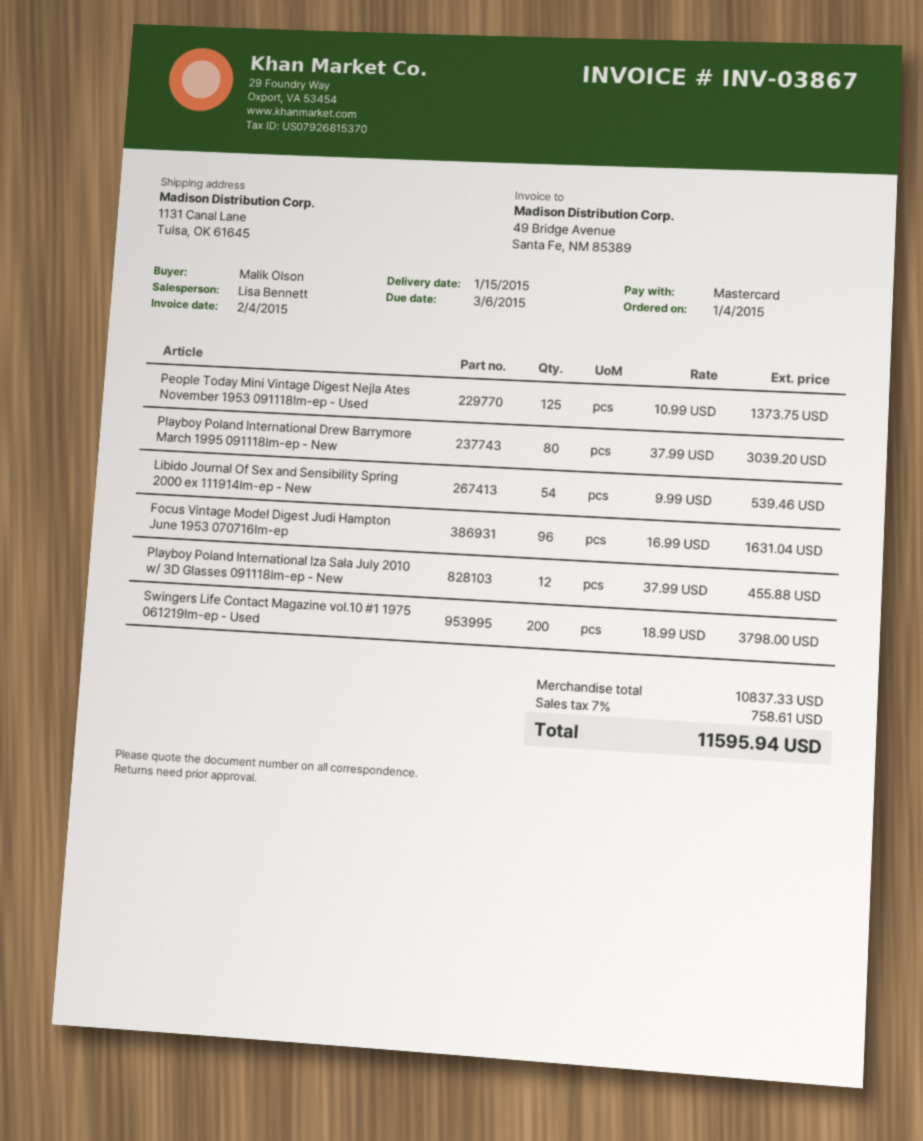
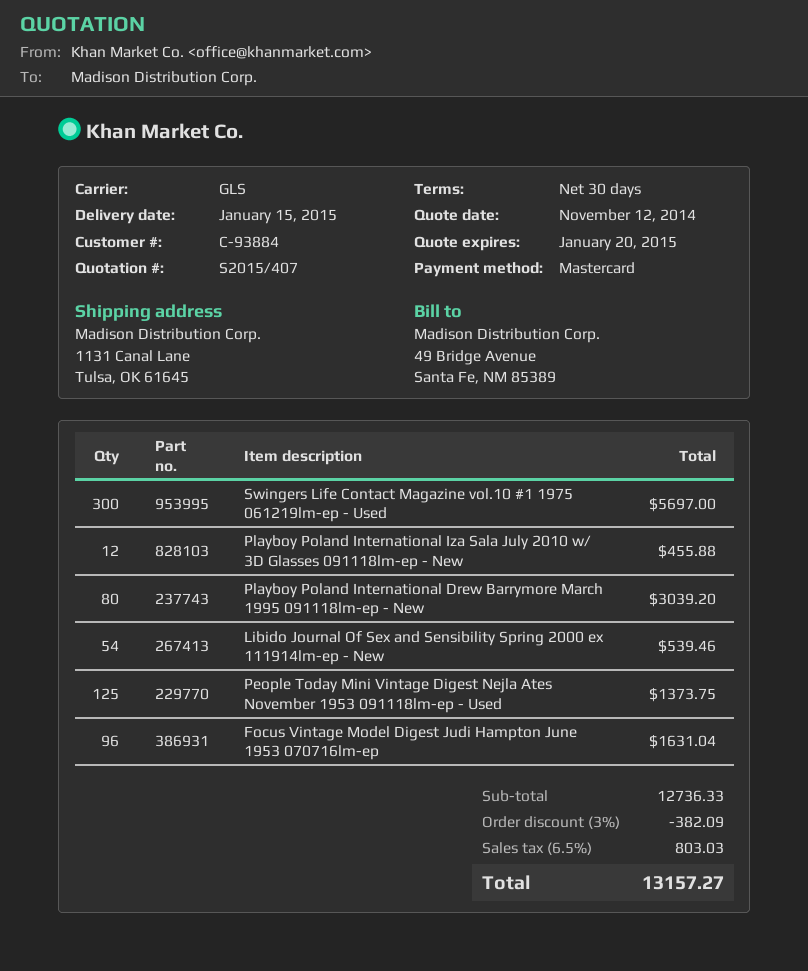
Swingers Life Contact Magazine vol.10 #1 1975 061219lm-ep - Used: 200 for 3798.00 -> 300 for 5697.00
subtotal: 10837.33 -> 12736.33
discount: none -> 3% = 382.09
tax: 7% = 758.61 -> 6.5% = 803.03
total: 11595.94 -> 13157.27

